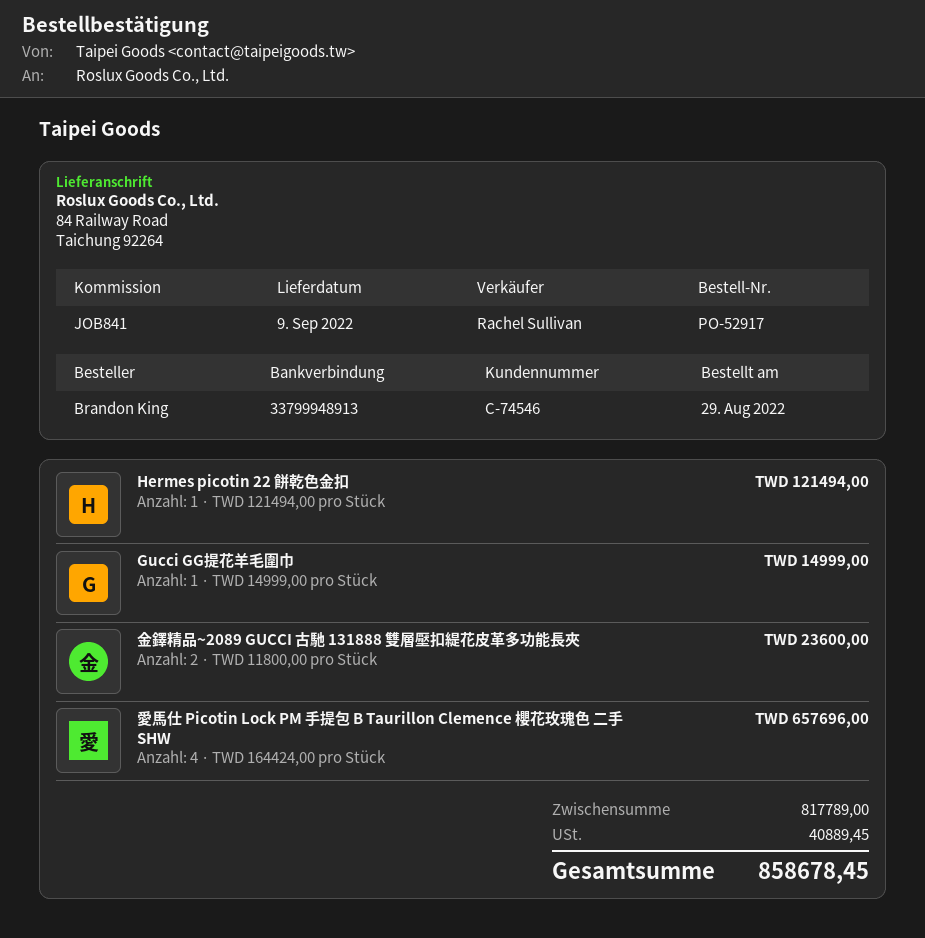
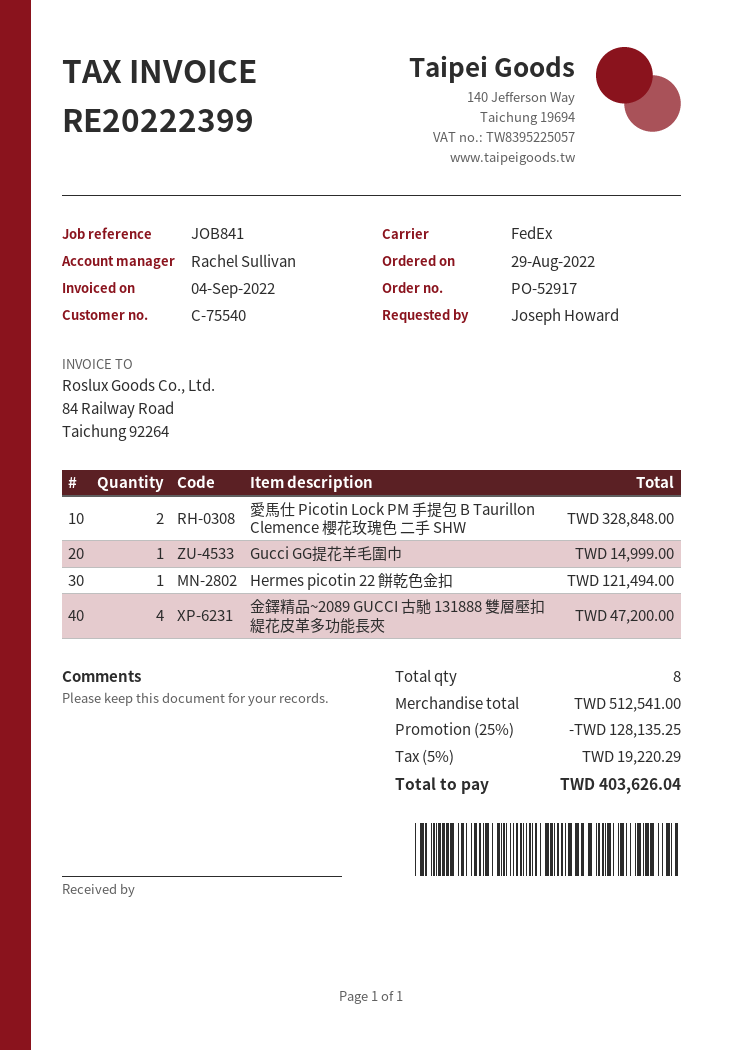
customer number: C-74546 -> C-75540
ordered by: Brandon King -> Joseph Howard
金鐸精品~2089 GUCCI 古馳 131888 雙層壓扣緹花皮革多功能長夾: 2 for 23600.00 -> 4 for 47200.00
愛馬仕 Picotin Lock PM 手提包 B Taurillon Clemence 櫻花玫瑰色 二手 SHW: 4 for 657696.00 -> 2 for 328848.00
subtotal: 817789.00 -> 512541.00
discount: none -> 25% = 128135.25
tax: 40889.45 -> 19220.29
total: 858678.45 -> 403626.04

